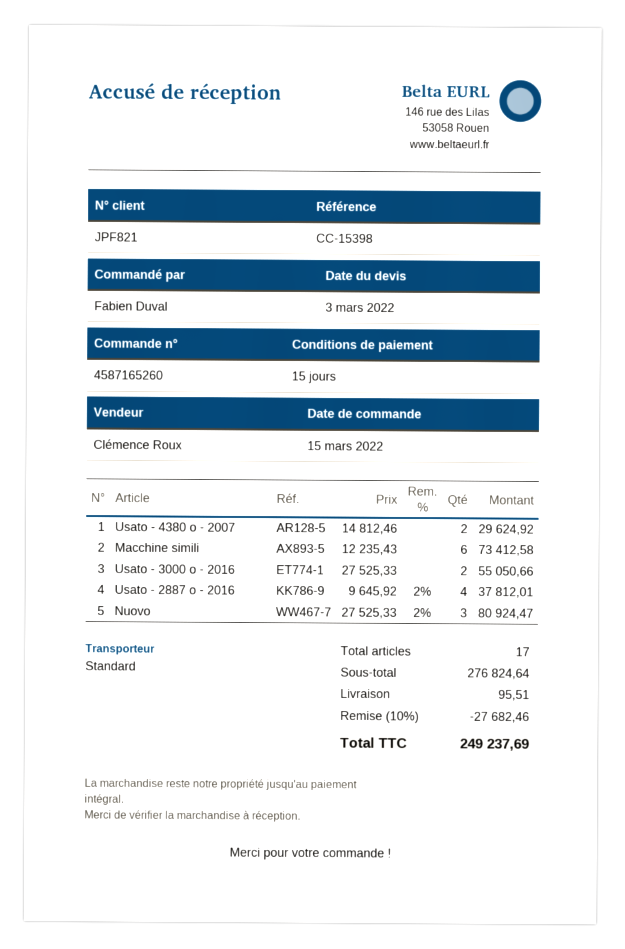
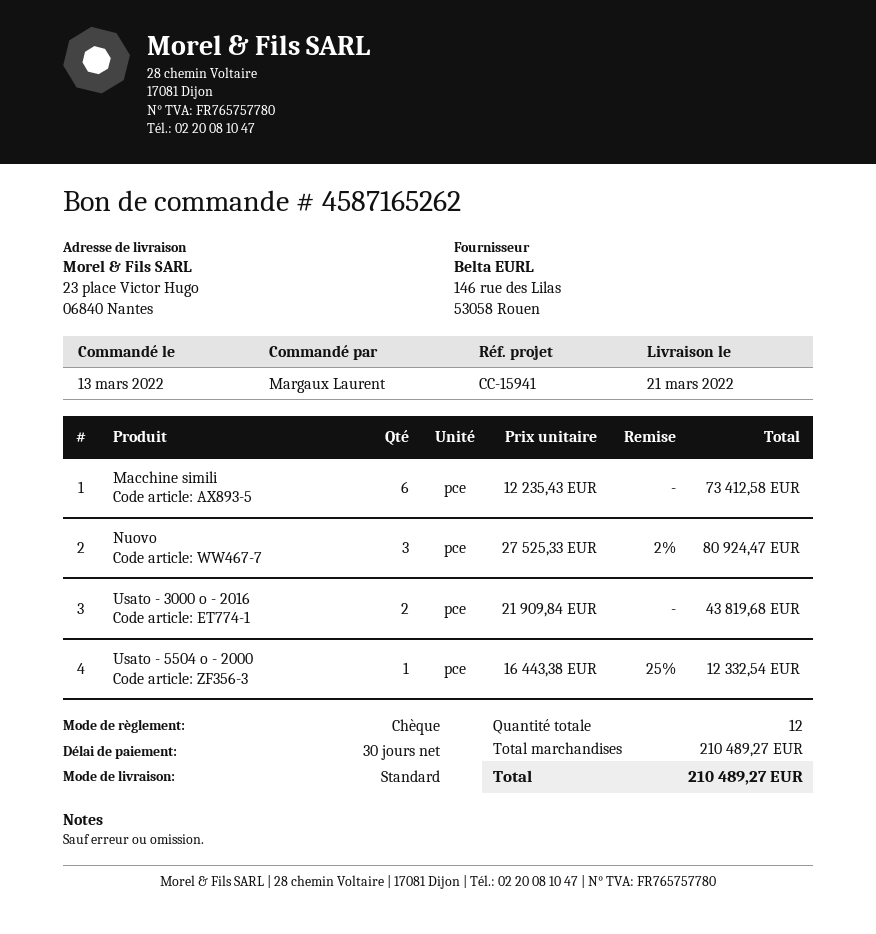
order number: 4587165260 -> 4587165262
order date: 2022-03-15 -> 2022-03-13
payment terms: 15 days -> 30 days
reference: CC-15398 -> CC-15941
ordered by: Fabien Duval -> Margaux Laurent
Usato - 4380 o - 2007: 2 x 14812.46 = 29624.92 -> none
Usato - 3000 o - 2016: 2 x 27525.33 = 55050.66 -> 2 x 21909.84 = 43819.68
Usato - 2887 o - 2016: 4 x 9645.92 - 2% = 37812.01 -> none
Usato - 5504 o - 2000: none -> 1 x 16443.38 - 25% = 12332.54
total quantity: 17 -> 12
subtotal: 276824.64 -> 210489.27
discount: 10% = 27682.46 -> none
shipping: 95.51 -> none
total: 249237.69 -> 210489.27

